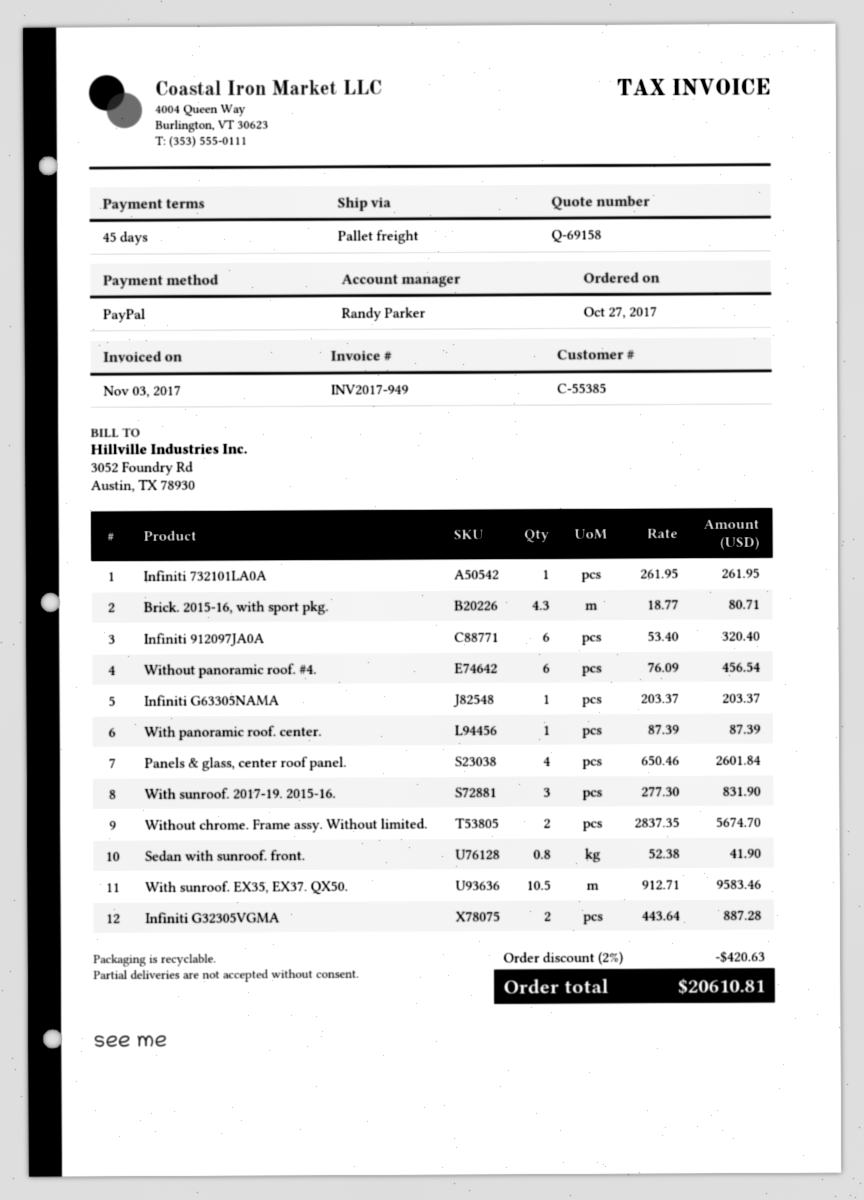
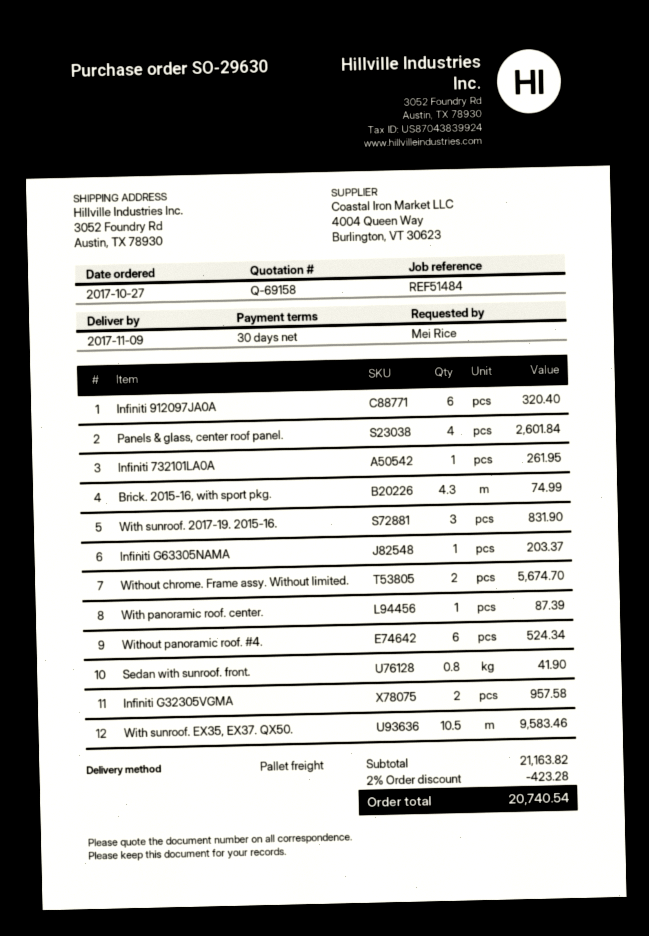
payment terms: 45 days -> 30 days
Brick. 2015-16, with sport pkg.: 4.3 for 80.71 -> 4.3 for 74.99
Without panoramic roof. #4.: 6 for 456.54 -> 6 for 524.34
Infiniti G32305VGMA: 2 for 887.28 -> 2 for 957.58
discount: 2% = 420.63 -> 2% = 423.28
total: 20610.81 -> 20740.54

